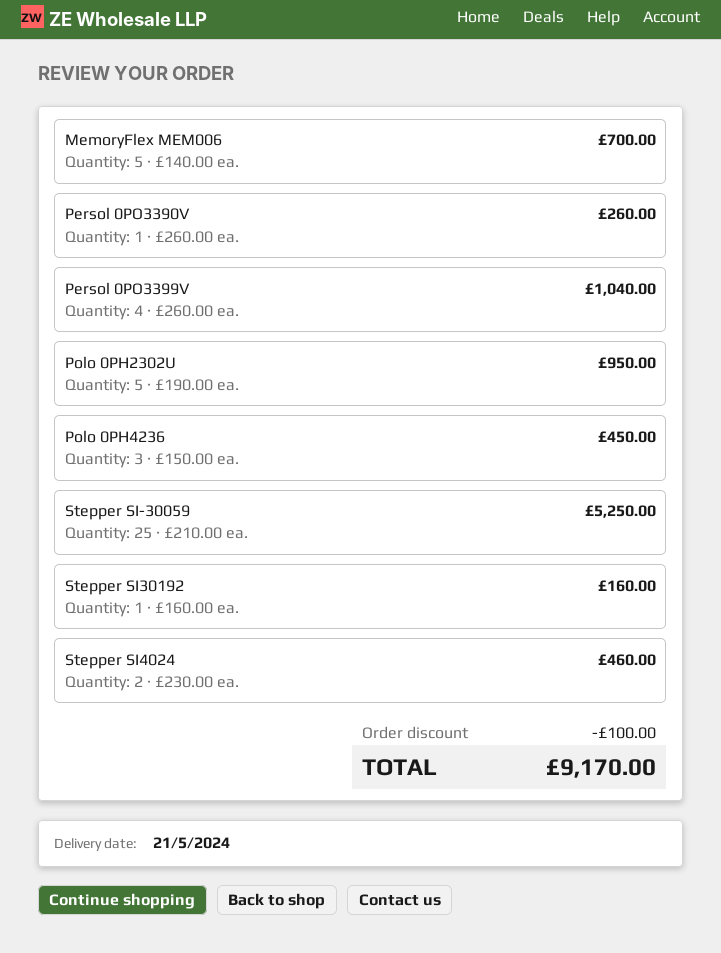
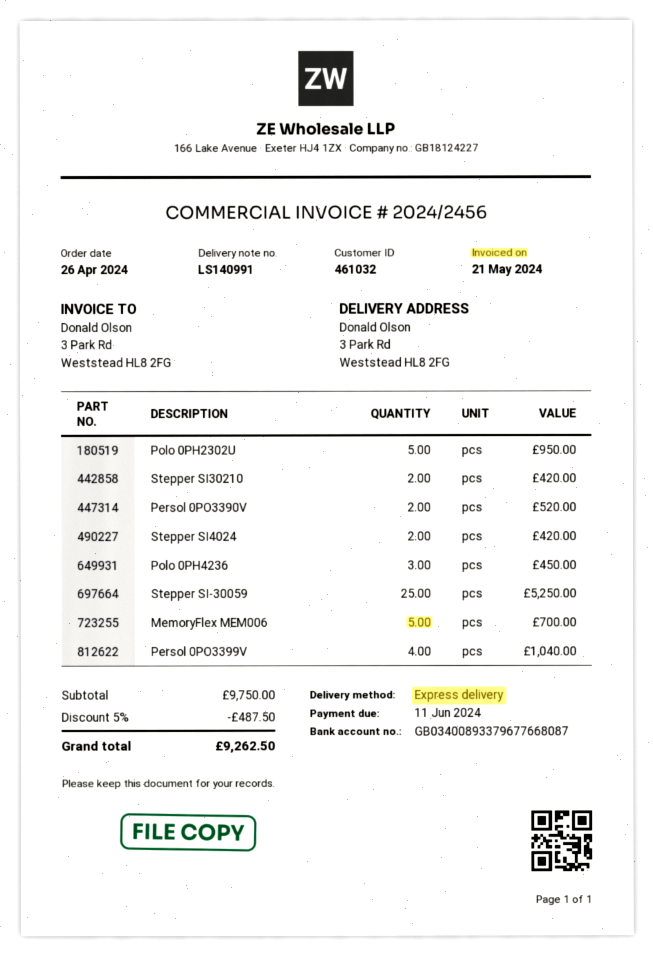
Persol 0PO3390V: 1 for 260.00 -> 2 for 520.00
Stepper SI30192: 1 for 160.00 -> none
Stepper SI4024: 2 for 460.00 -> 2 for 420.00
Stepper SI30210: none -> 2 for 420.00
discount: 100.00 -> 487.50
total: 9170.00 -> 9262.50

